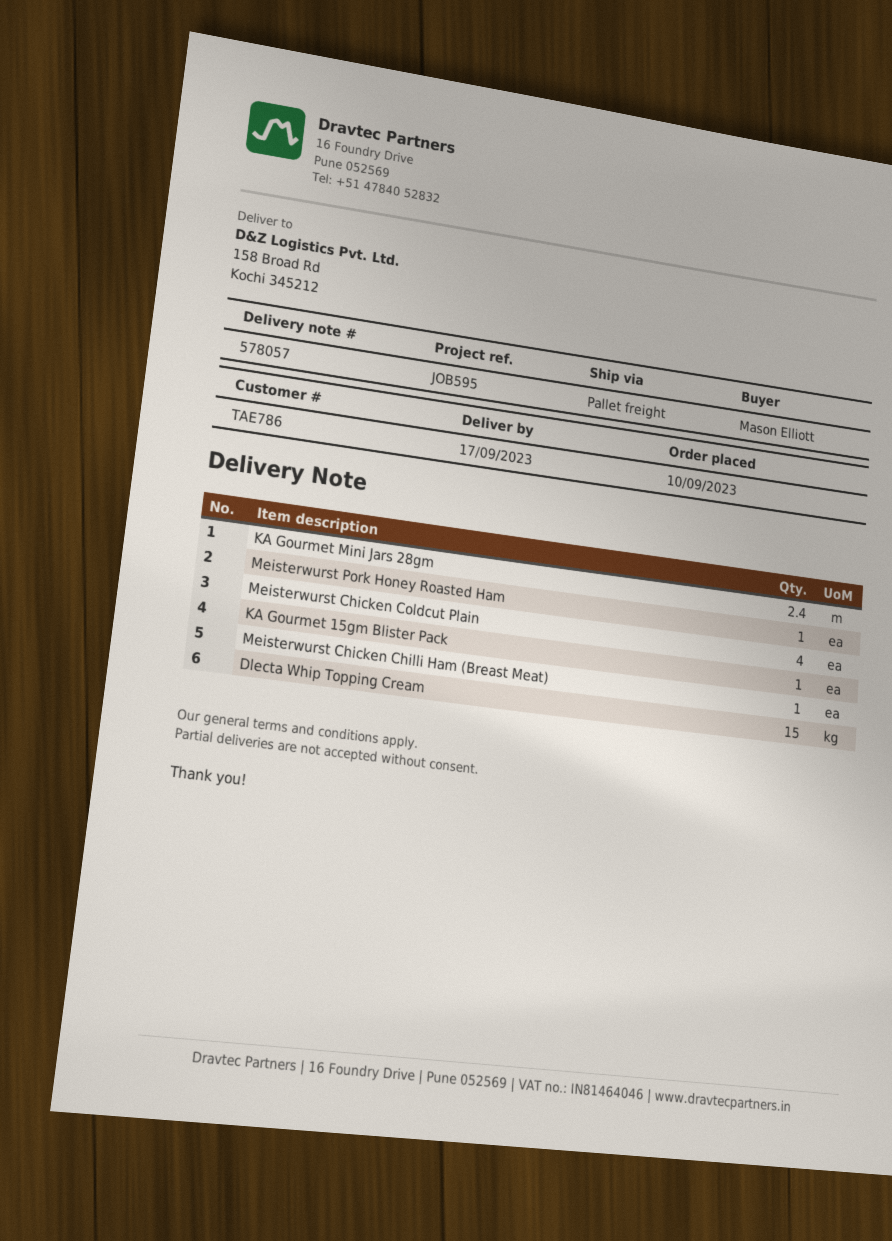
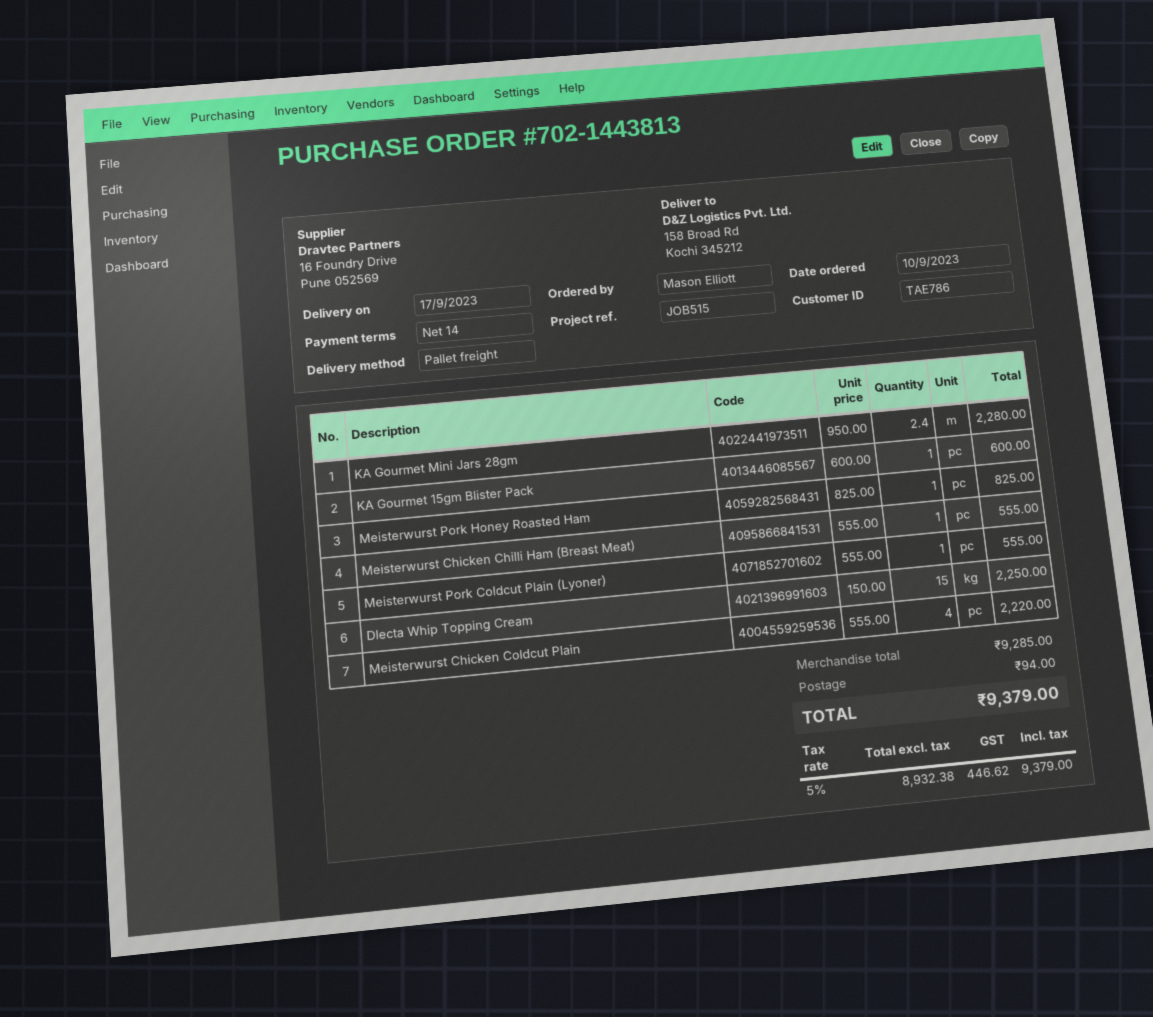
reference: JOB595 -> JOB515
Meisterwurst Pork Coldcut Plain (Lyoner): none -> 1

